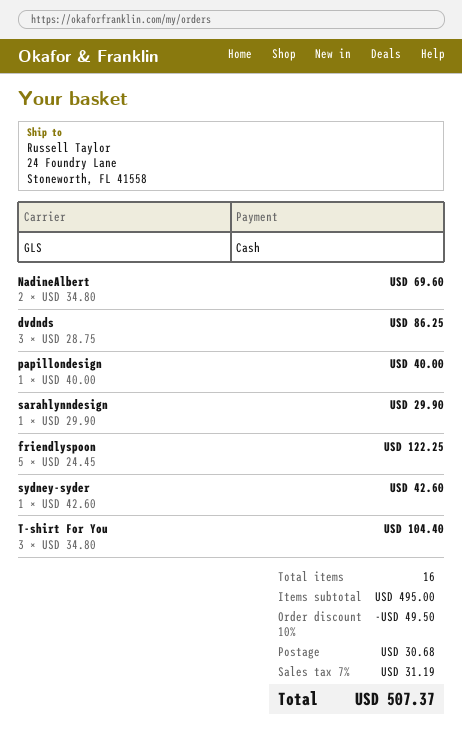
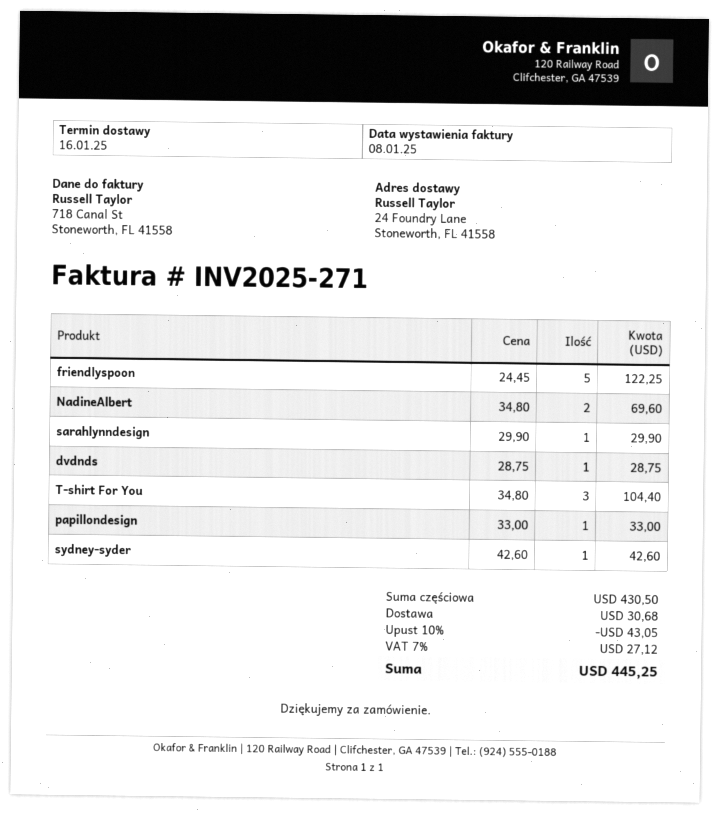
dvdnds: 3 x 28.75 = 86.25 -> 1 x 28.75 = 28.75
papillondesign: 1 x 40.00 = 40.00 -> 1 x 33.00 = 33.00
subtotal: 495.00 -> 430.50
discount: 10% = 49.50 -> 10% = 43.05
tax: 7% = 31.19 -> 7% = 27.12
total: 507.37 -> 445.25

